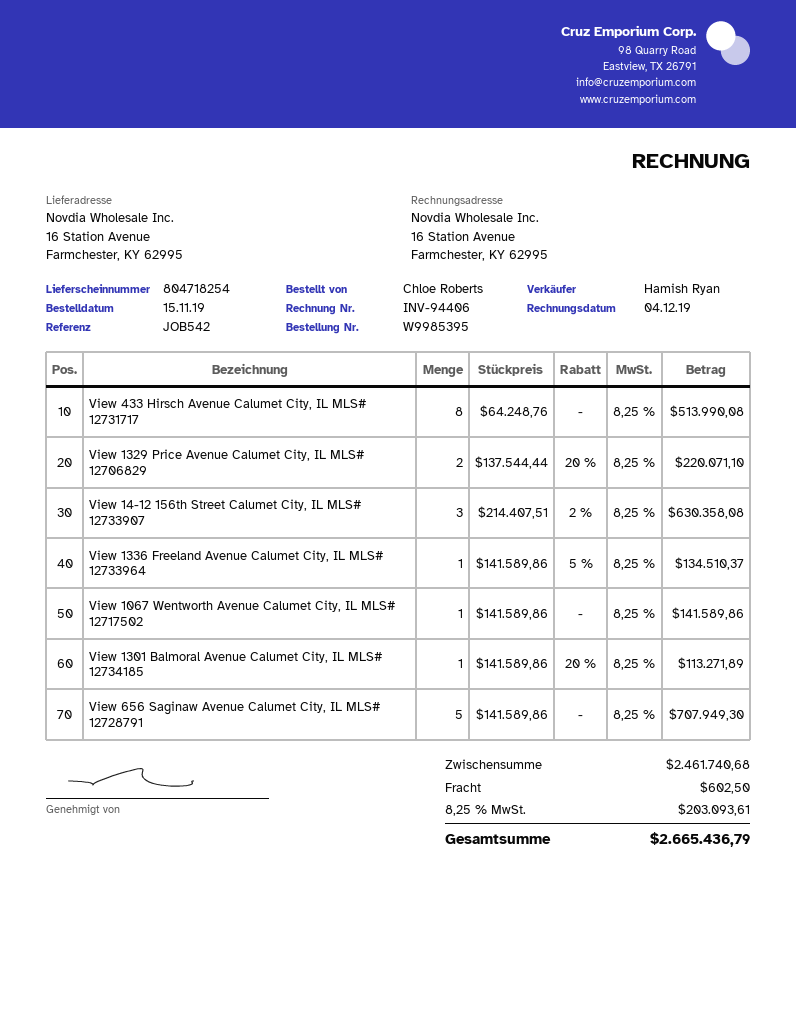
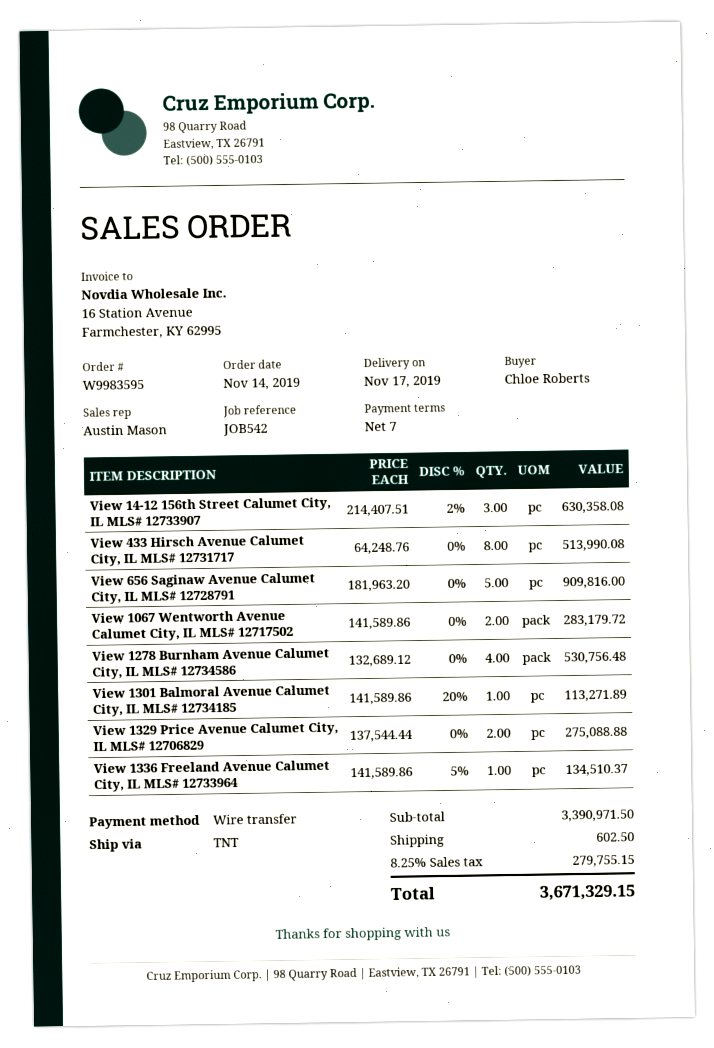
order number: W9985395 -> W9983595
order date: 2019-11-15 -> 2019-11-14
sales rep: Hamish Ryan -> Austin Mason
View 1329 Price Avenue Calumet City, IL MLS# 12706829: 2 x 137544.44 - 20% = 220071.10 -> 2 x 137544.44 = 275088.88
View 1067 Wentworth Avenue Calumet City, IL MLS# 12717502: 1 x 141589.86 = 141589.86 -> 2 x 141589.86 = 283179.72
View 656 Saginaw Avenue Calumet City, IL MLS# 12728791: 5 x 141589.86 = 707949.30 -> 5 x 181963.20 = 909816.00
View 1278 Burnham Avenue Calumet City, IL MLS# 12734586: none -> 4 x 132689.12 = 530756.48
subtotal: 2461740.68 -> 3390971.50
tax: 8.25% = 203093.61 -> 8.25% = 279755.15
total: 2665436.79 -> 3671329.15

